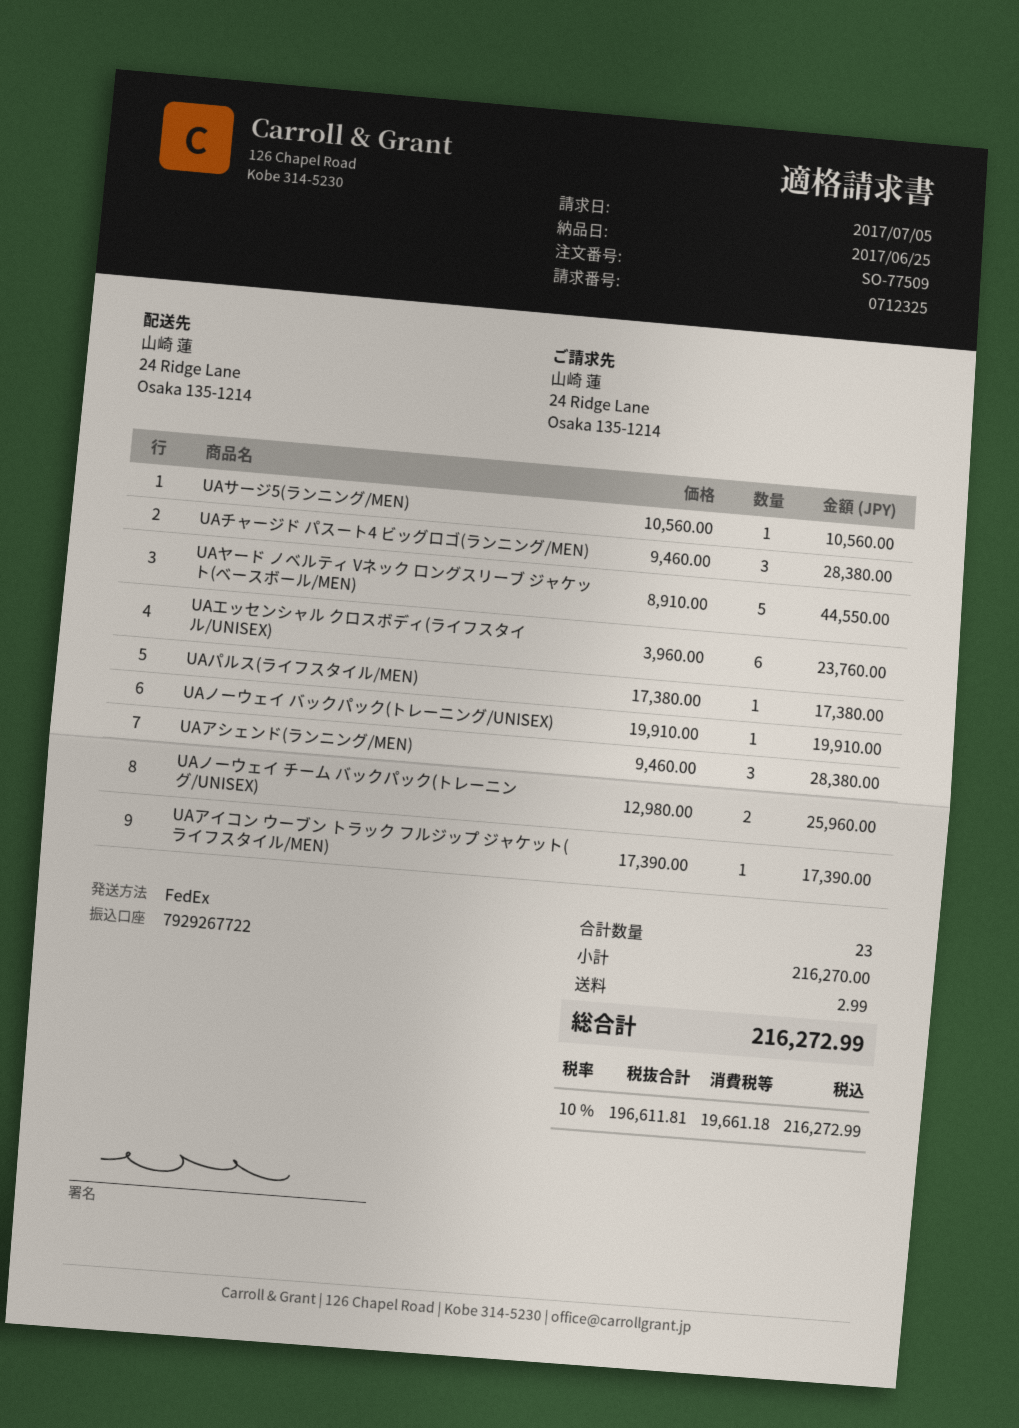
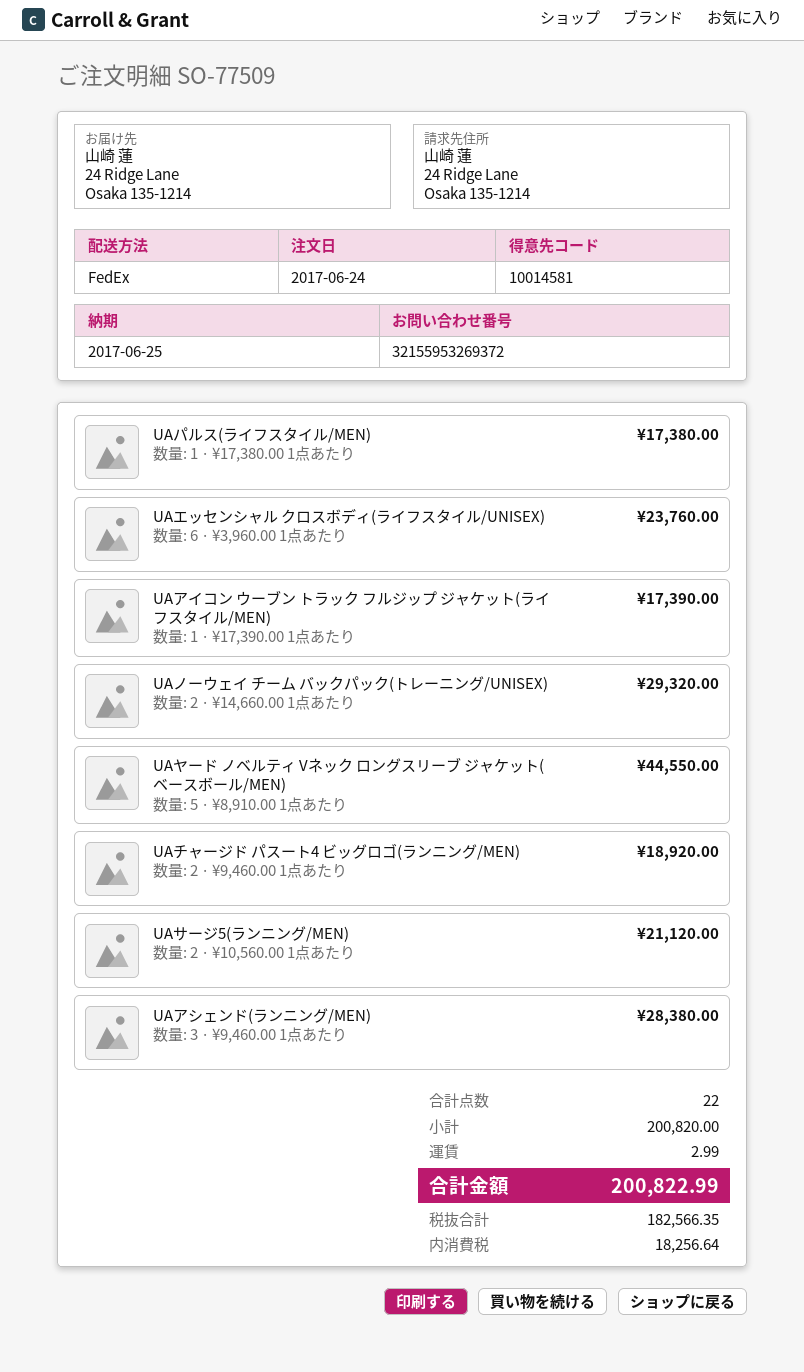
UAサージ5(ランニング/MEN): 1 x 10560.00 = 10560.00 -> 2 x 10560.00 = 21120.00
UAチャージド パスート4 ビッグロゴ(ランニング/MEN): 3 x 9460.00 = 28380.00 -> 2 x 9460.00 = 18920.00
UAノーウェイ バックパック(トレーニング/UNISEX): 1 x 19910.00 = 19910.00 -> none
UAノーウェイ チーム バックパック(トレーニング/UNISEX): 2 x 12980.00 = 25960.00 -> 2 x 14660.00 = 29320.00
total quantity: 23 -> 22
subtotal: 216270.00 -> 200820.00
net: 196611.81 -> 182566.35
tax: 19661.18 -> 18256.64
total: 216272.99 -> 200822.99

